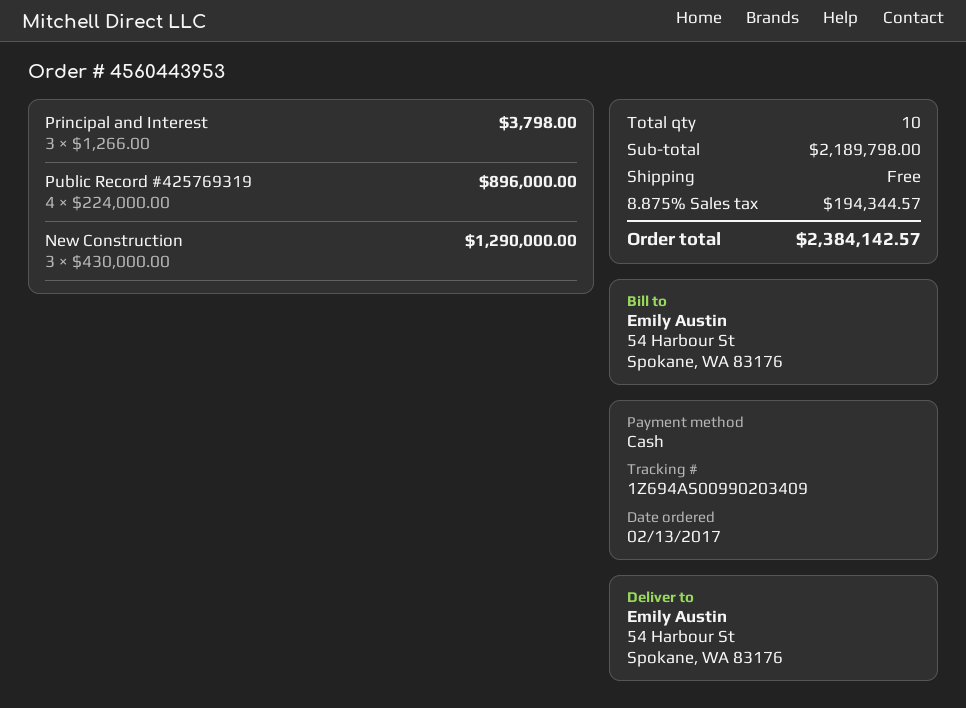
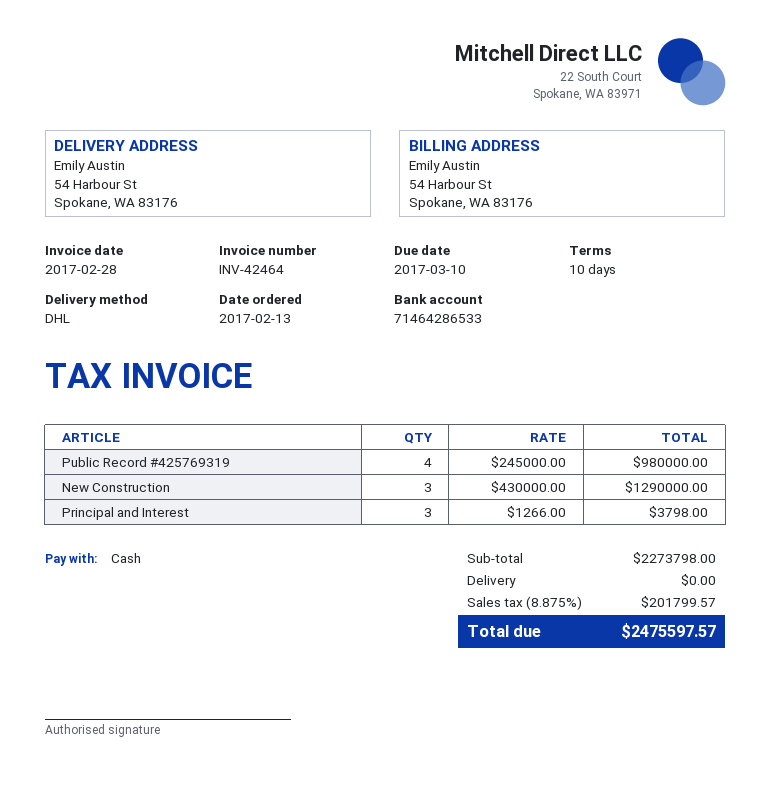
Public Record #425769319: 4 x 224000.00 = 896000.00 -> 4 x 245000.00 = 980000.00
subtotal: 2189798.00 -> 2273798.00
tax: 8.875% = 194344.57 -> 8.875% = 201799.57
total: 2384142.57 -> 2475597.57

